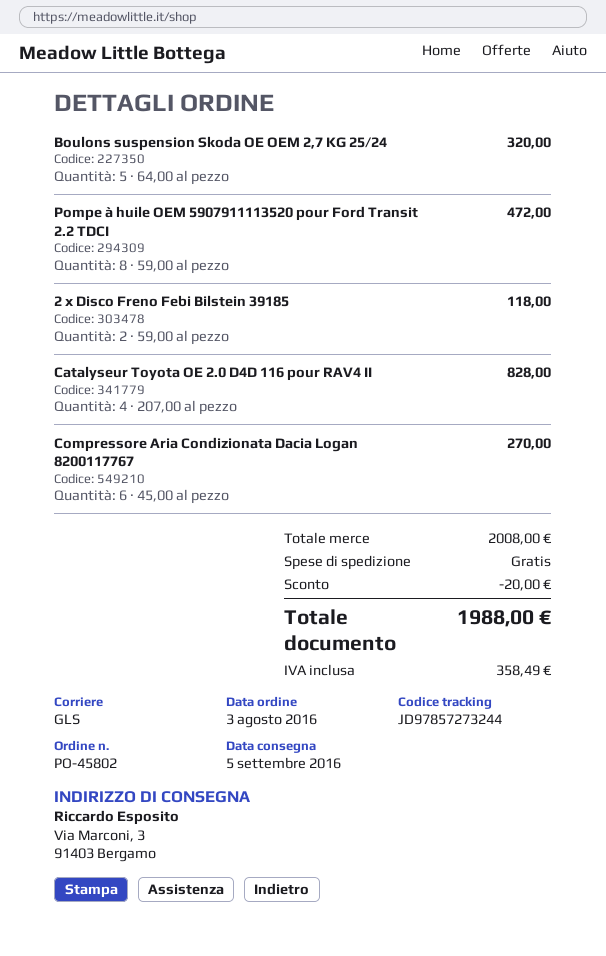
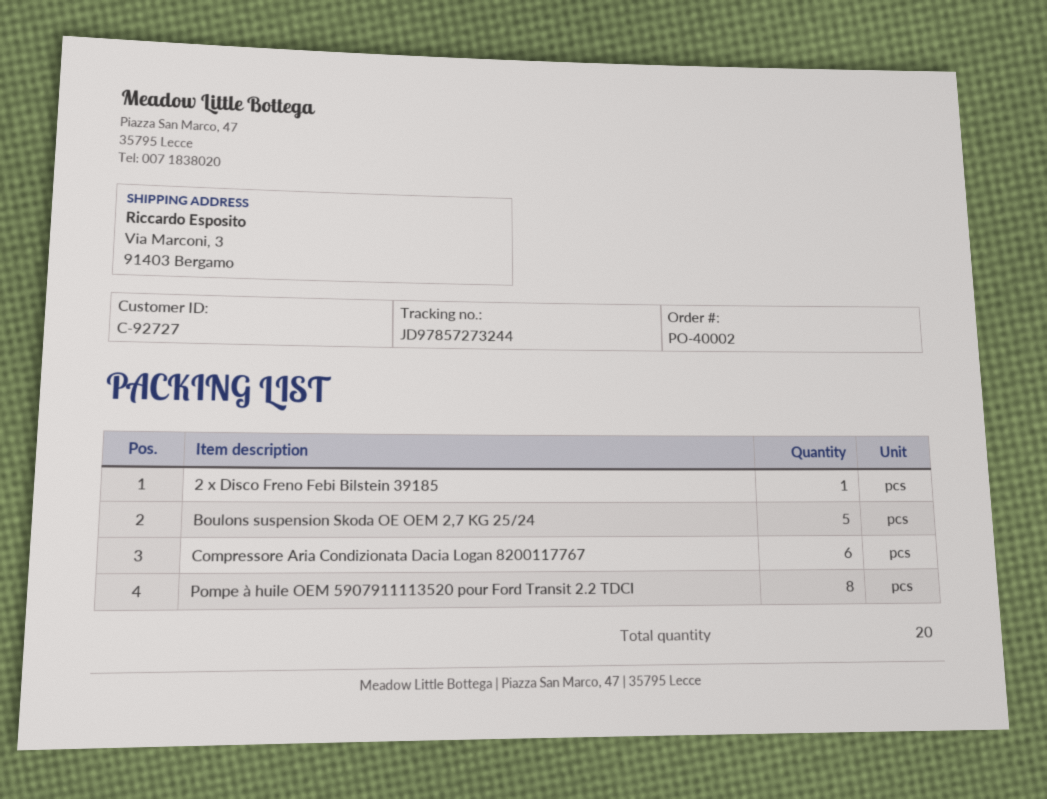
order number: PO-45802 -> PO-40002
2 x Disco Freno Febi Bilstein 39185: 2 -> 1
Catalyseur Toyota OE 2.0 D4D 116 pour RAV4 II: 4 -> none

